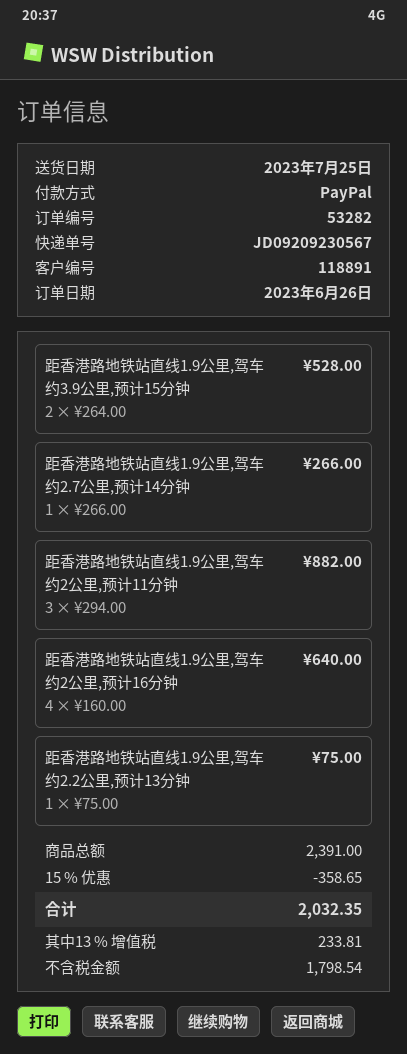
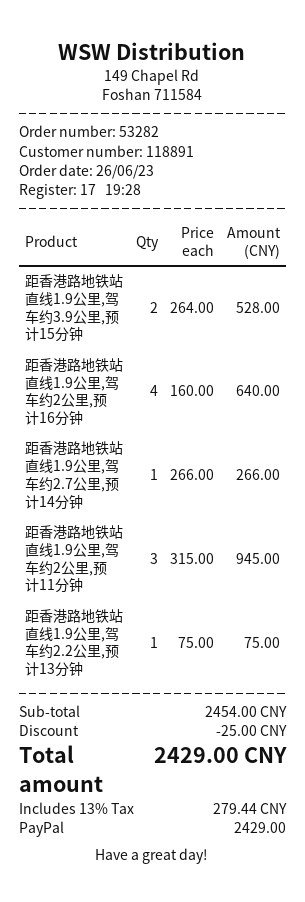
距香港路地铁站直线1.9公里,驾车约2公里,预计11分钟: 3 x 294.00 = 882.00 -> 3 x 315.00 = 945.00
subtotal: 2391.00 -> 2454.00
discount: 358.65 -> 25.00
tax: 13% = 233.81 -> 13% = 279.44
total: 2032.35 -> 2429.00

